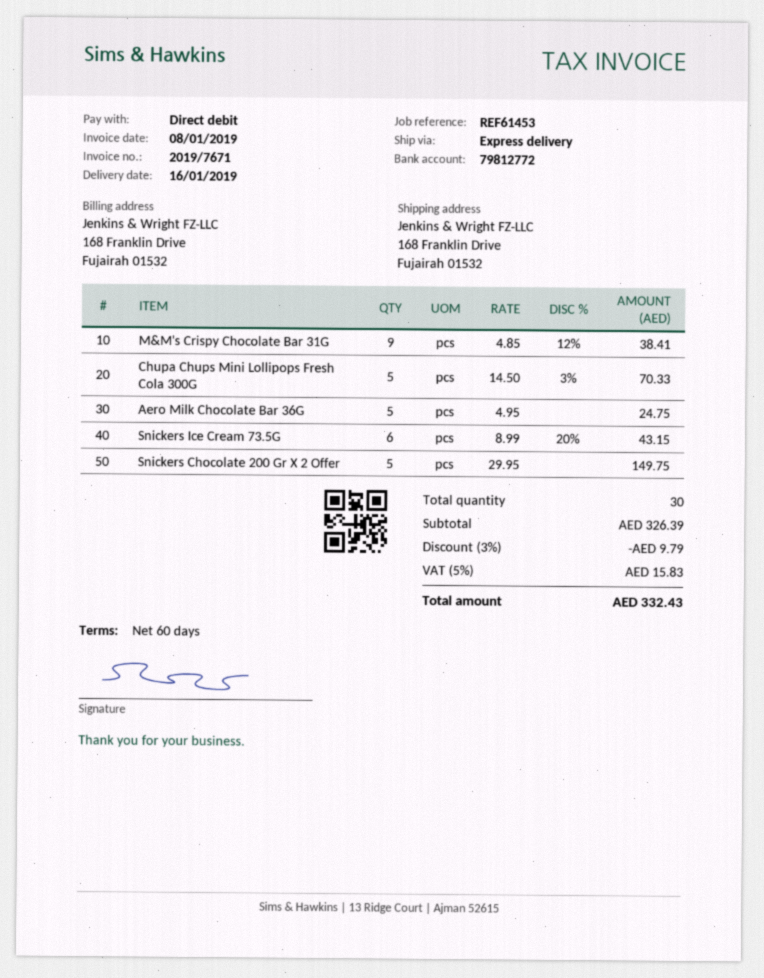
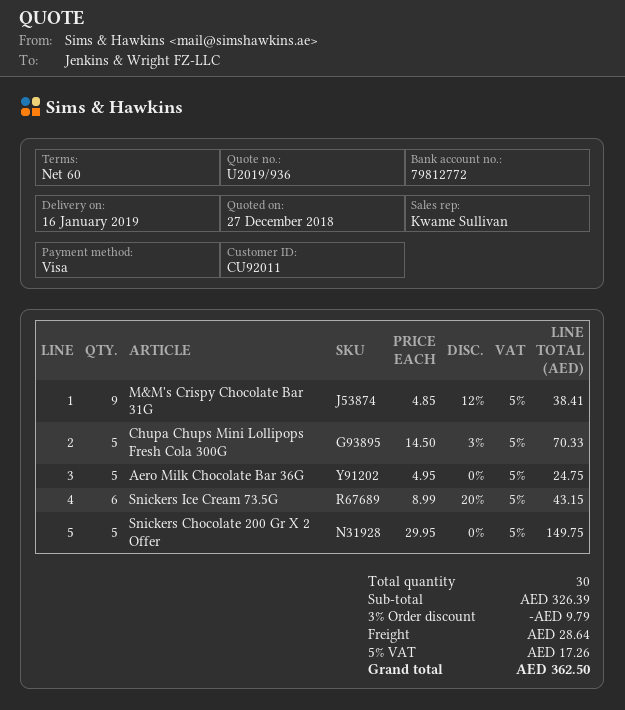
payment method: direct debit -> Visa
shipping: none -> 28.64
tax: 5% = 15.83 -> 5% = 17.26
total: 332.43 -> 362.50

